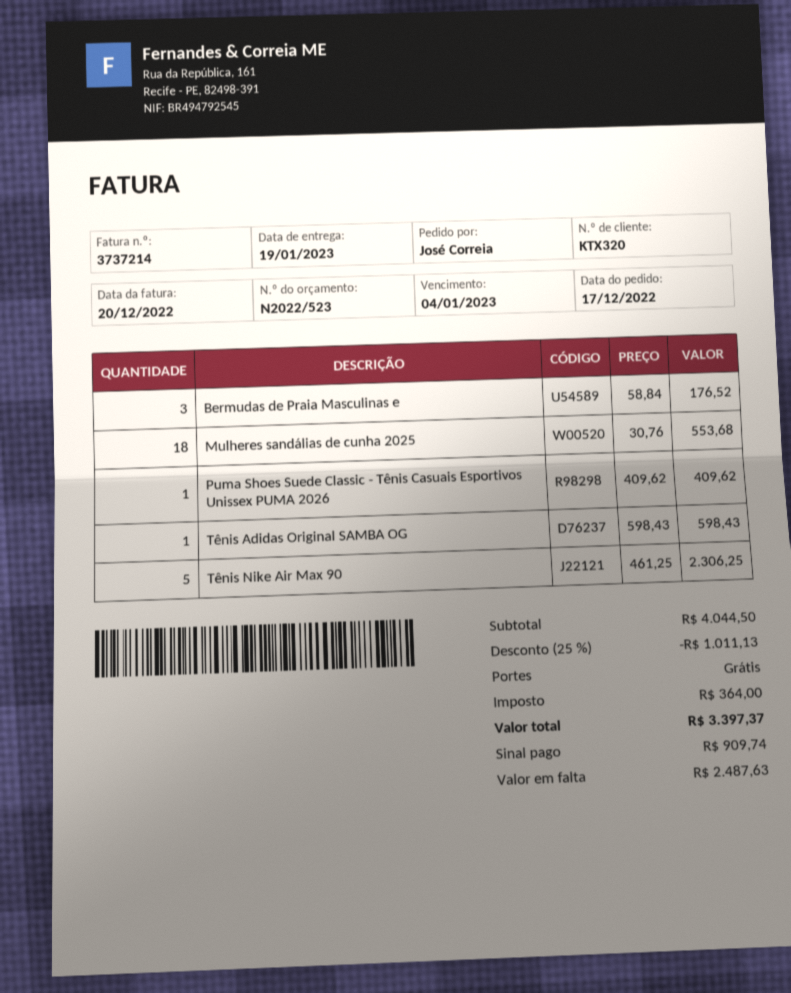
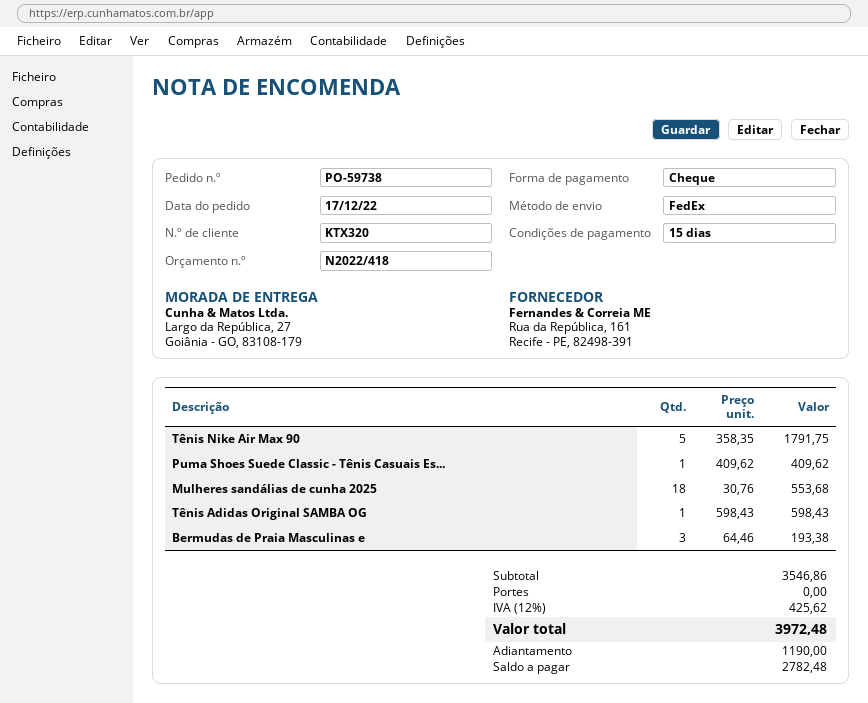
quote number: N2022/523 -> N2022/418
Bermudas de Praia Masculinas e: 3 x 58.84 = 176.52 -> 3 x 64.46 = 193.38
Tênis Nike Air Max 90: 5 x 461.25 = 2306.25 -> 5 x 358.35 = 1791.75
subtotal: 4044.50 -> 3546.86
discount: 25% = 1011.13 -> none
tax: 364.00 -> 425.62
total: 3397.37 -> 3972.48
deposit: 909.74 -> 1190.00
balance: 2487.63 -> 2782.48

